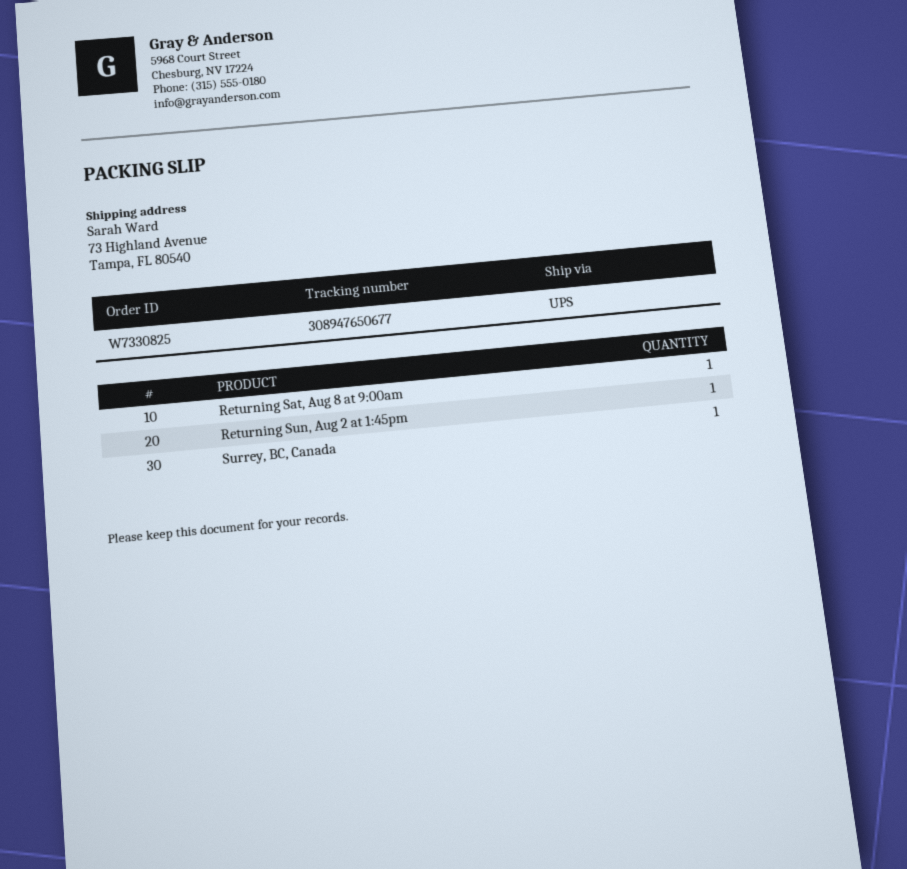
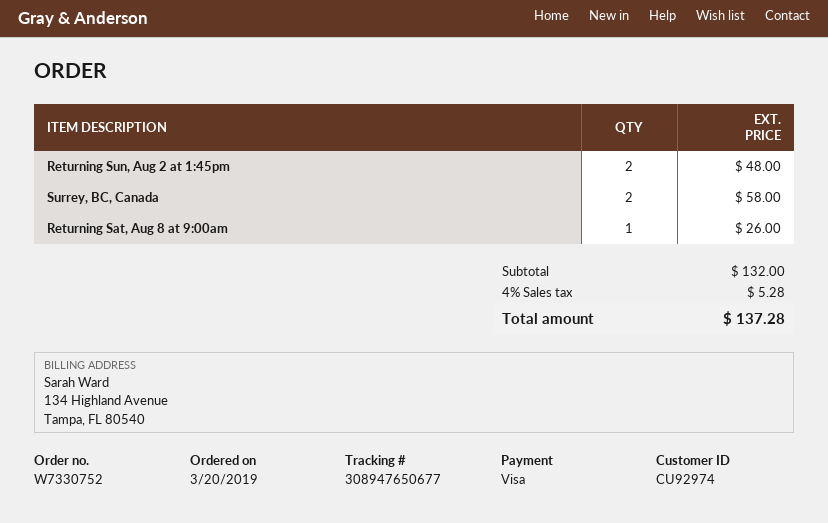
order number: W7330825 -> W7330752
Returning Sun, Aug 2 at 1:45pm: 1 -> 2
Surrey, BC, Canada: 1 -> 2

